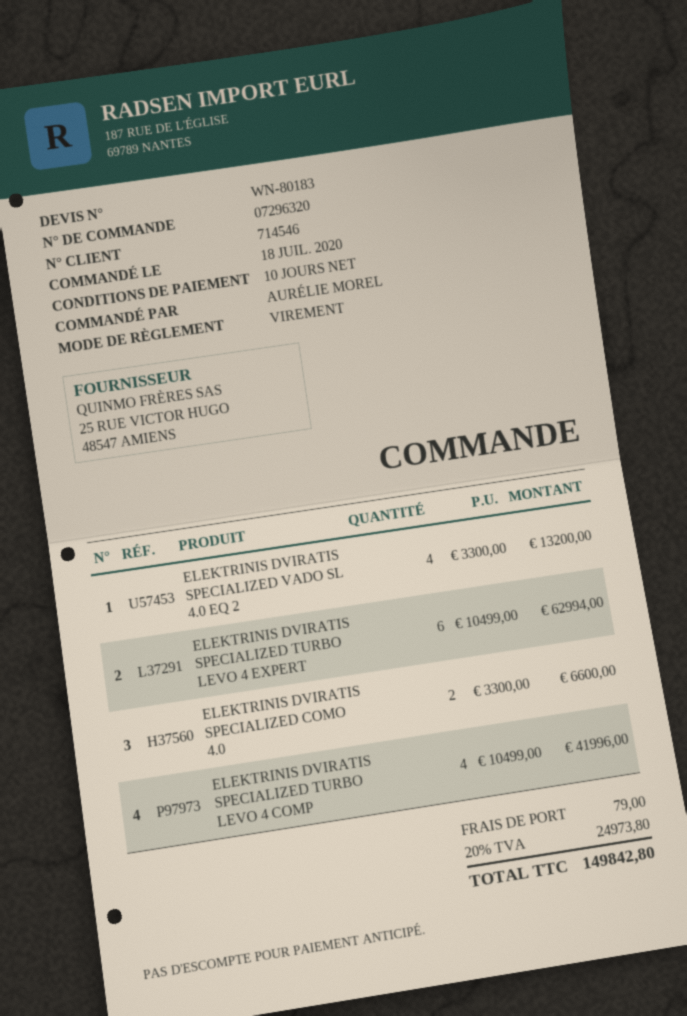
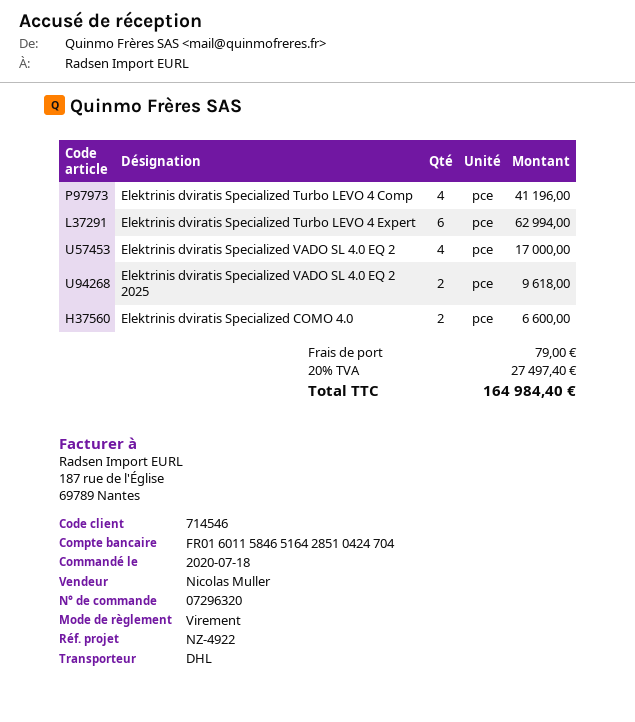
ELEKTRINIS DVIRATIS SPECIALIZED VADO SL 4.0 EQ 2: 4 for 13200.00 -> 4 for 17000.00
ELEKTRINIS DVIRATIS SPECIALIZED TURBO LEVO 4 COMP: 4 for 41996.00 -> 4 for 41196.00
Elektrinis dviratis Specialized VADO SL 4.0 EQ 2 2025: none -> 2 for 9618.00
tax: 20% = 24973.80 -> 20% = 27497.40
total: 149842.80 -> 164984.40

